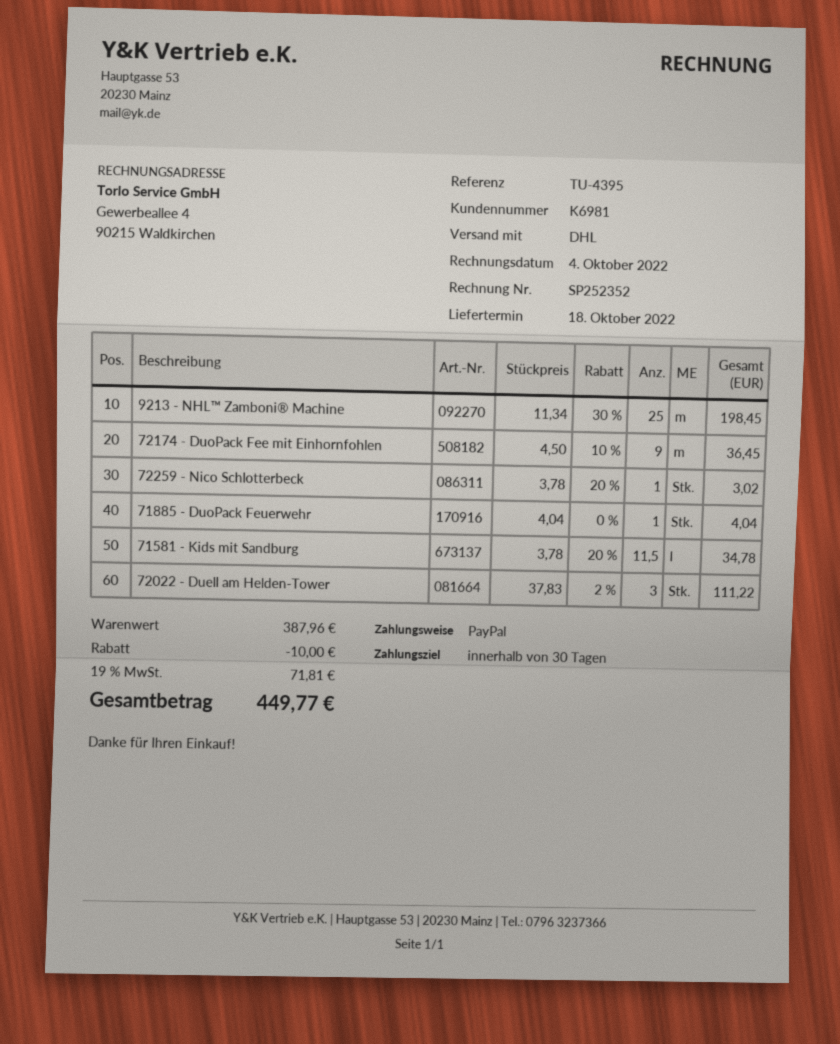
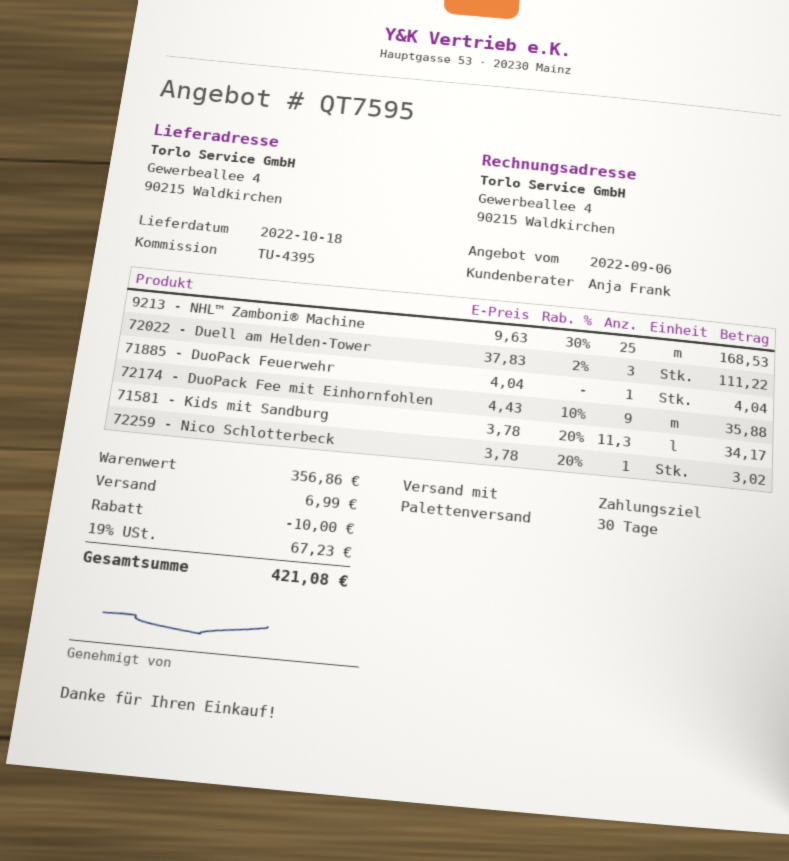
shipping method: DHL -> pallet freight
9213 - NHL™ Zamboni® Machine: 25 x 11.34 - 30% = 198.45 -> 25 x 9.63 - 30% = 168.53
72174 - DuoPack Fee mit Einhornfohlen: 9 x 4.50 - 10% = 36.45 -> 9 x 4.43 - 10% = 35.88
71581 - Kids mit Sandburg: 11.5 x 3.78 - 20% = 34.78 -> 11.3 x 3.78 - 20% = 34.17
subtotal: 387.96 -> 356.86
shipping: none -> 6.99
tax: 19% = 71.81 -> 19% = 67.23
total: 449.77 -> 421.08

